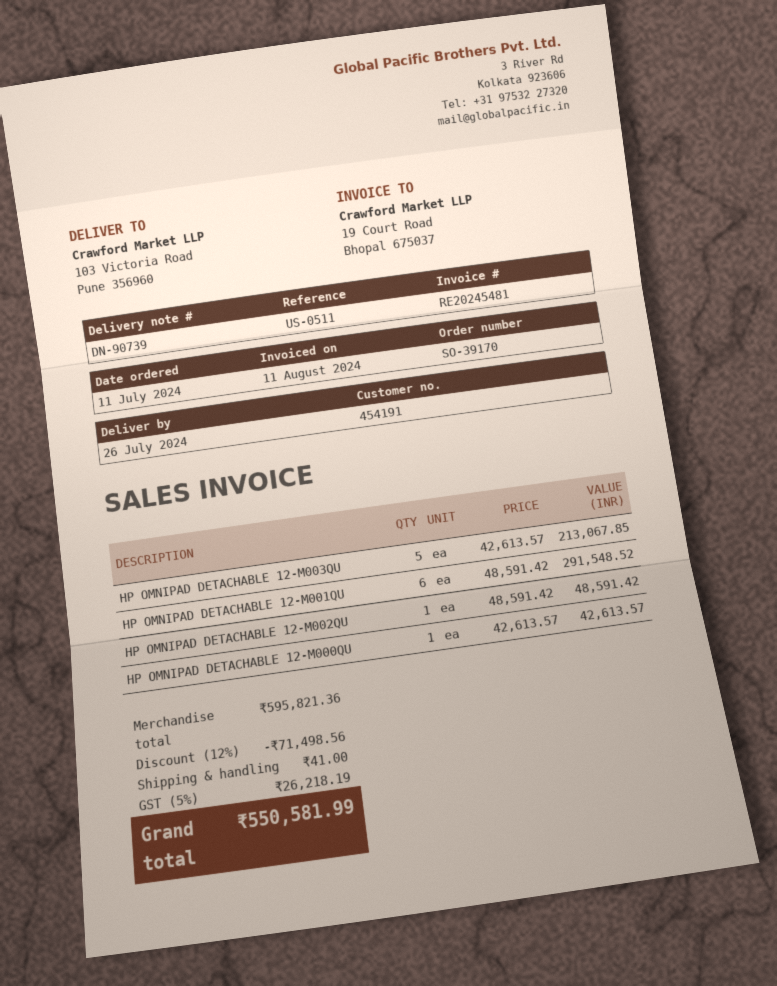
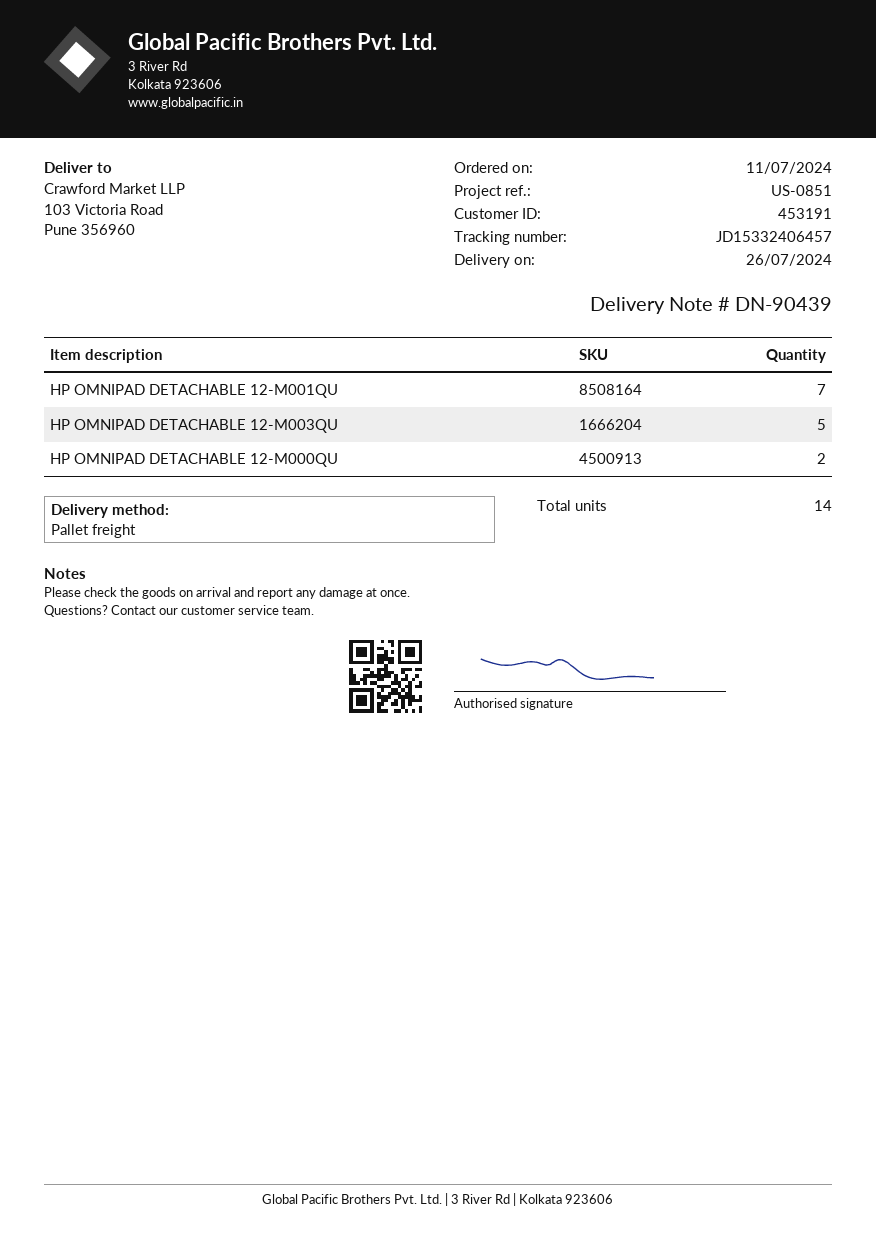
delivery note number: DN-90739 -> DN-90439
customer number: 454191 -> 453191
reference: US-0511 -> US-0851
HP OMNIPAD DETACHABLE 12-M001QU: 6 -> 7
HP OMNIPAD DETACHABLE 12-M002QU: 1 -> none
HP OMNIPAD DETACHABLE 12-M000QU: 1 -> 2

